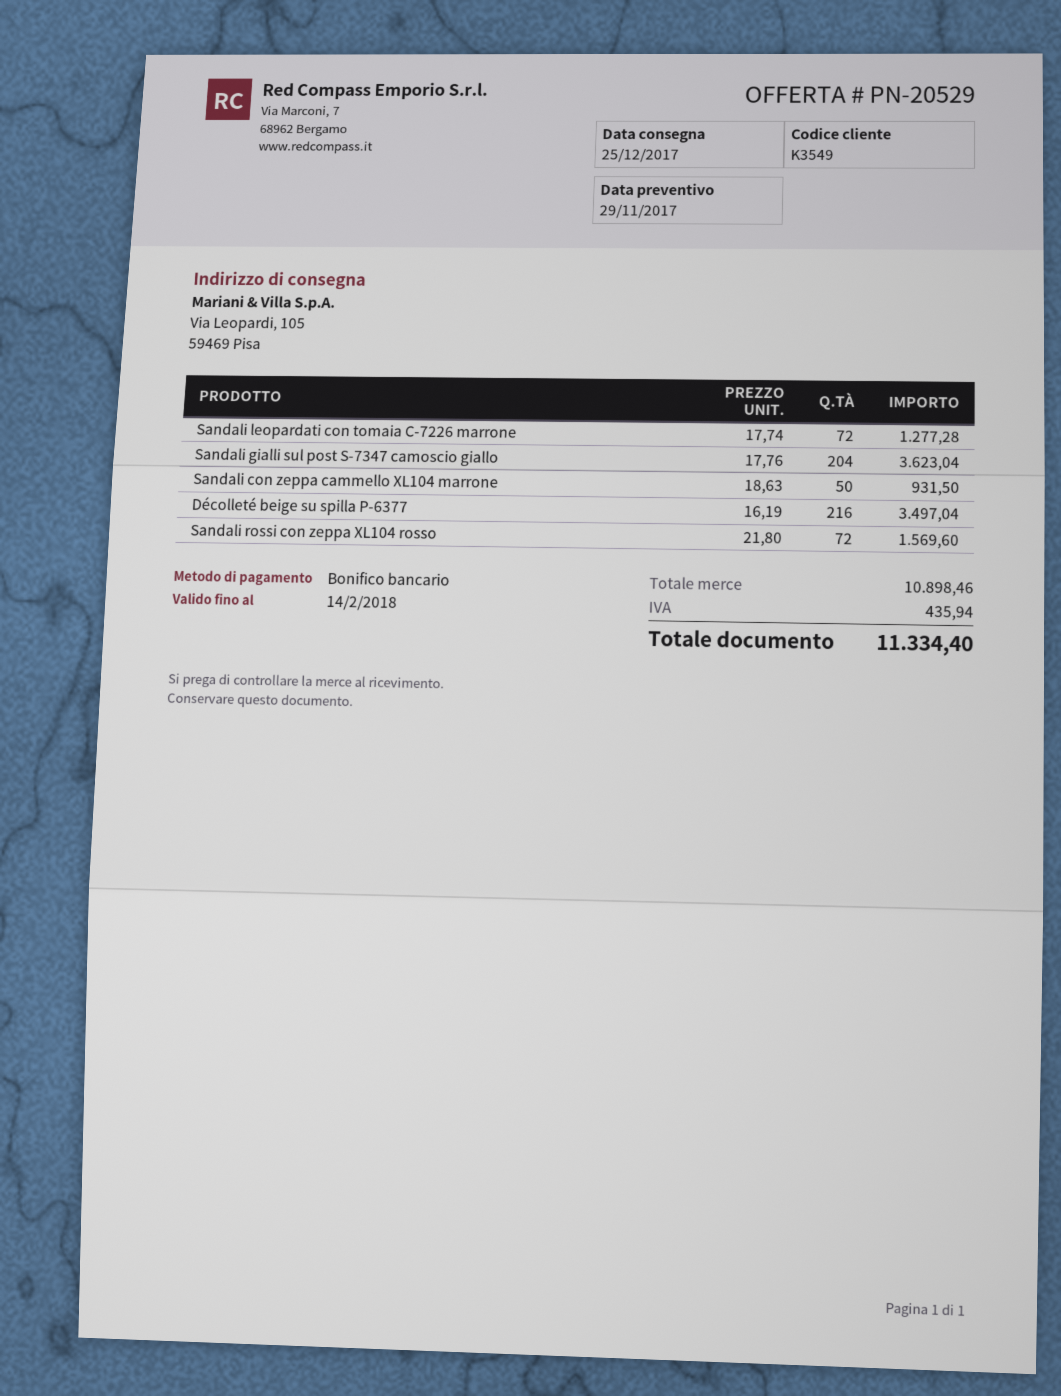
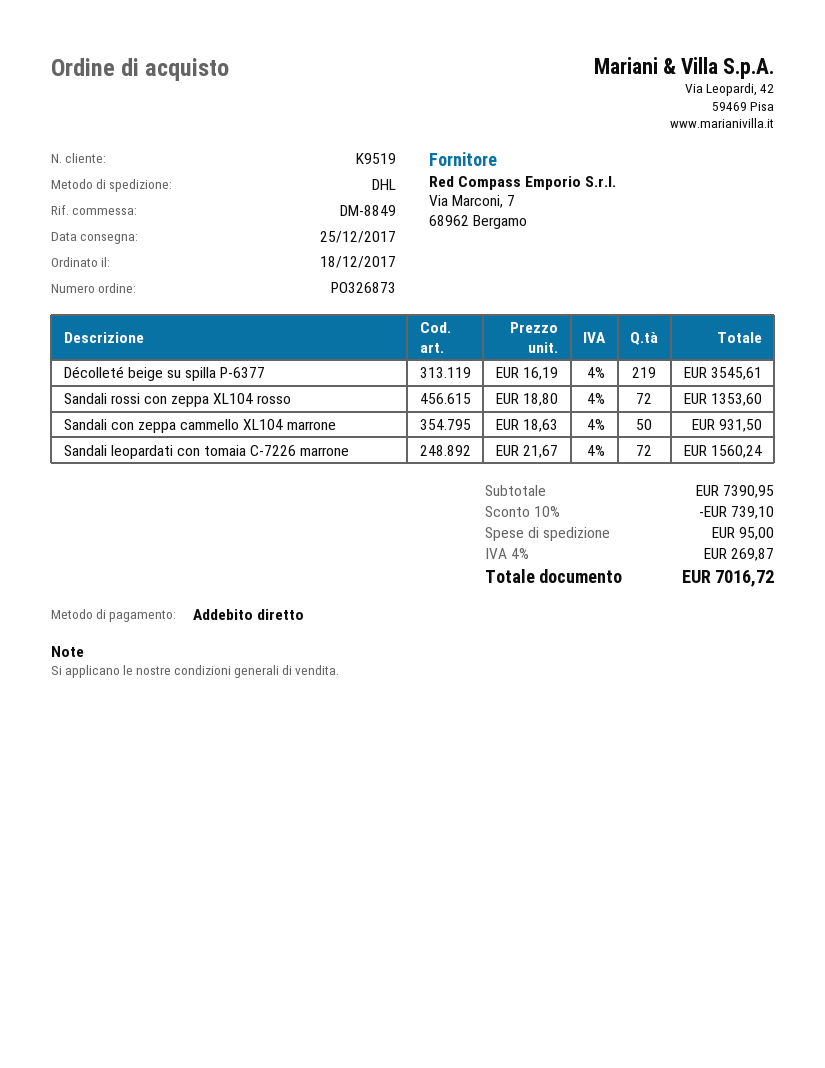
customer number: K3549 -> K9519
payment method: bank transfer -> direct debit
Sandali leopardati con tomaia C-7226 marrone: 72 x 17.74 = 1277.28 -> 72 x 21.67 = 1560.24
Sandali gialli sul post S-7347 camoscio giallo: 204 x 17.76 = 3623.04 -> none
Décolleté beige su spilla P-6377: 216 x 16.19 = 3497.04 -> 219 x 16.19 = 3545.61
Sandali rossi con zeppa XL104 rosso: 72 x 21.80 = 1569.60 -> 72 x 18.80 = 1353.60
subtotal: 10898.46 -> 7390.95
discount: none -> 10% = 739.10
shipping: none -> 95.00
tax: 435.94 -> 269.87
total: 11334.40 -> 7016.72

